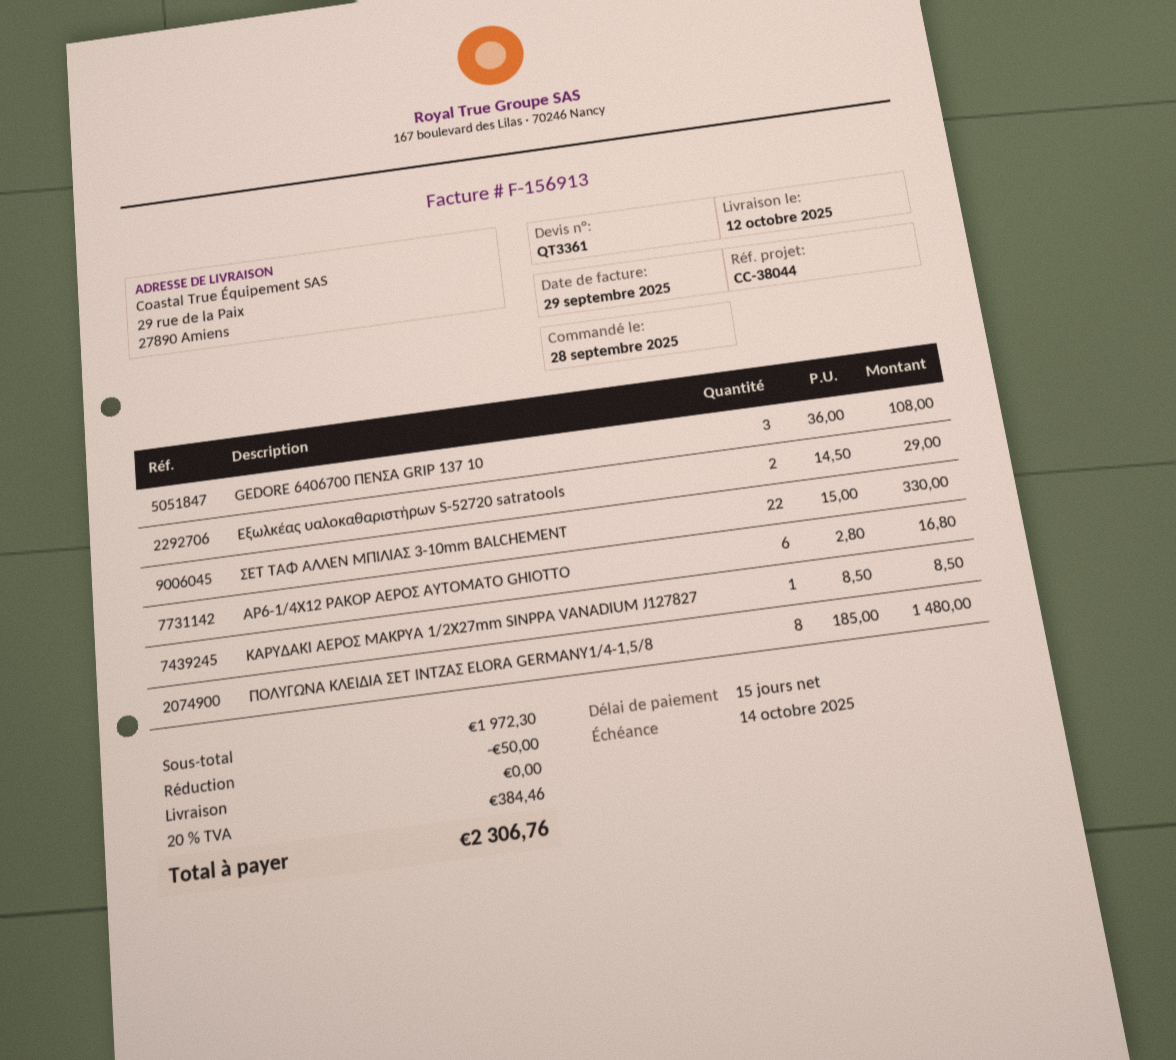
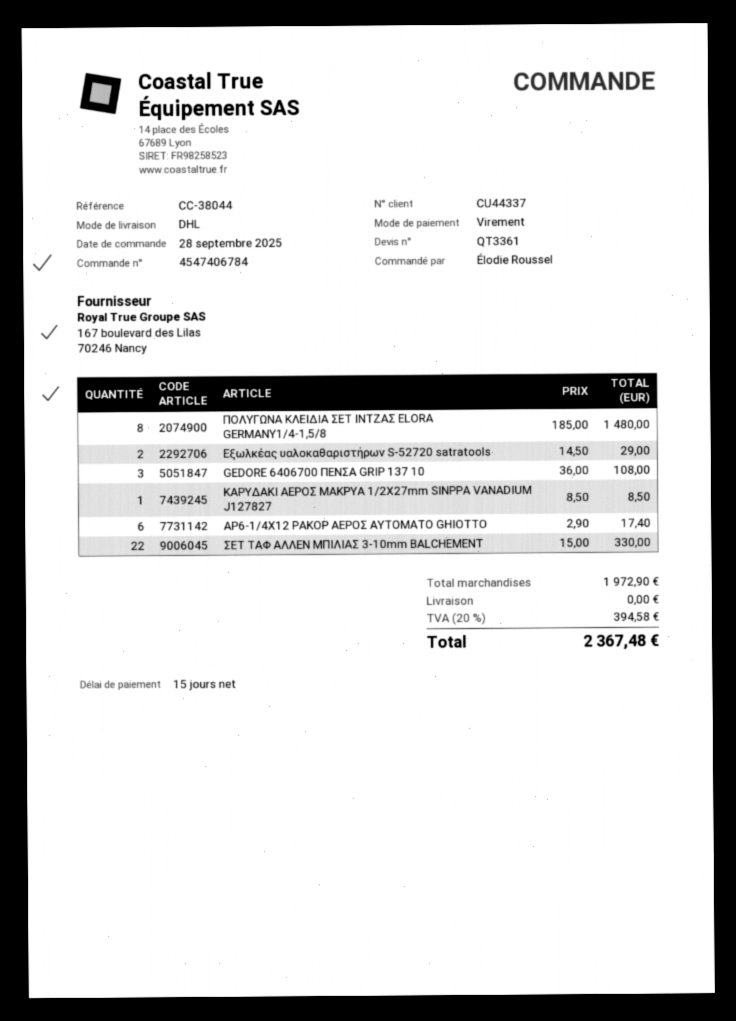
AP6-1/4X12 ΡΑΚΟΡ ΑΕΡΟΣ ΑΥΤΟΜΑΤΟ GHIOTTO: 6 x 2.80 = 16.80 -> 6 x 2.90 = 17.40
subtotal: 1972.30 -> 1972.90
discount: 50.00 -> none
tax: 20% = 384.46 -> 20% = 394.58
total: 2306.76 -> 2367.48

